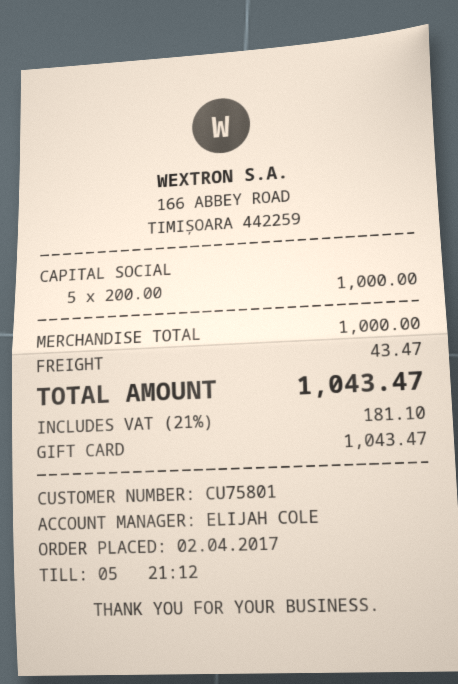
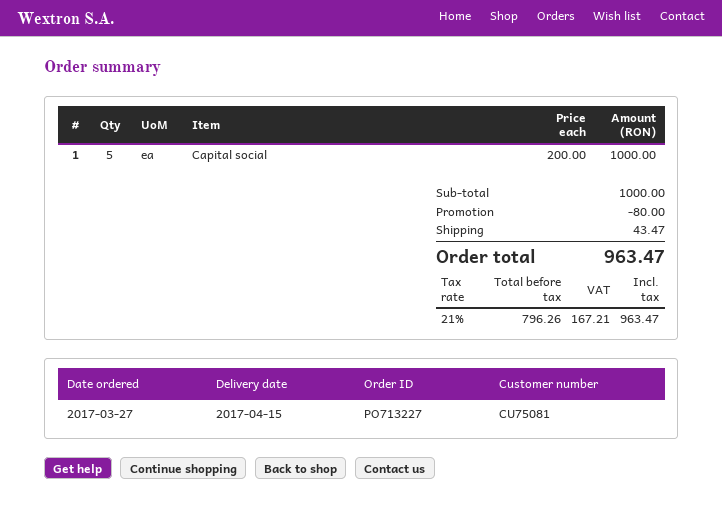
order date: 2017-04-02 -> 2017-03-27
customer number: CU75801 -> CU75081
discount: none -> 80.00
tax: 21% = 181.10 -> 21% = 167.21
total: 1043.47 -> 963.47

